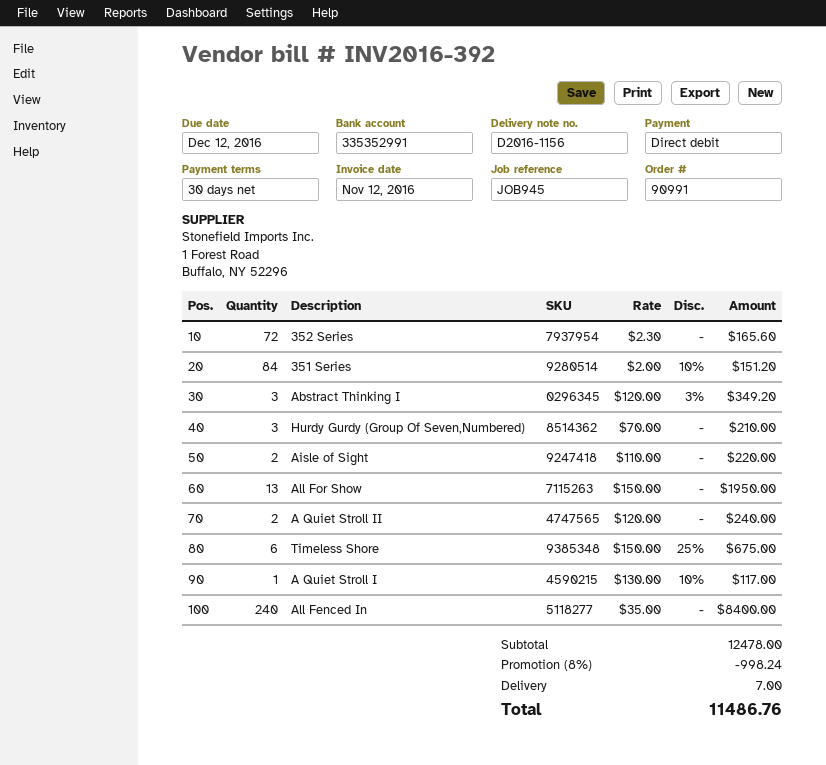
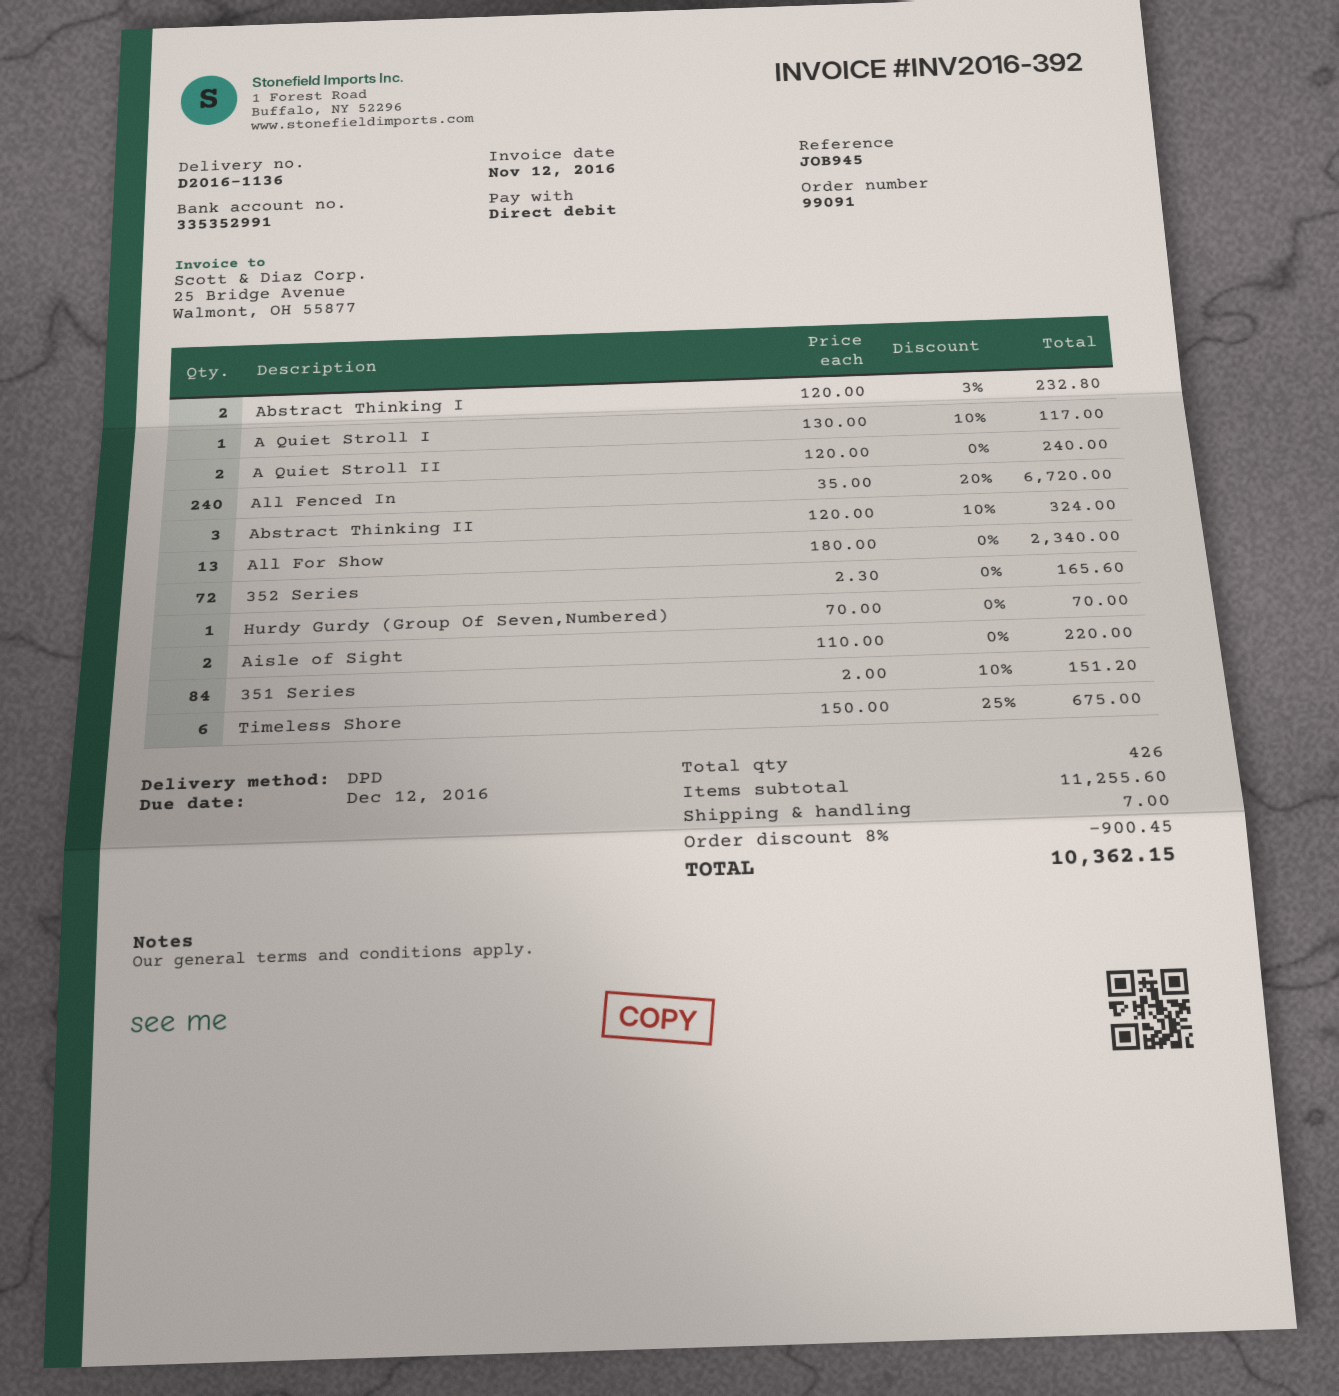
order number: 90991 -> 99091
delivery note number: D2016-1156 -> D2016-1136
Abstract Thinking I: 3 x 120.00 - 3% = 349.20 -> 2 x 120.00 - 3% = 232.80
Hurdy Gurdy (Group Of Seven,Numbered): 3 x 70.00 = 210.00 -> 1 x 70.00 = 70.00
All For Show: 13 x 150.00 = 1950.00 -> 13 x 180.00 = 2340.00
All Fenced In: 240 x 35.00 = 8400.00 -> 240 x 35.00 - 20% = 6720.00
Abstract Thinking II: none -> 3 x 120.00 - 10% = 324.00
subtotal: 12478.00 -> 11255.60
discount: 8% = 998.24 -> 8% = 900.45
total: 11486.76 -> 10362.15

